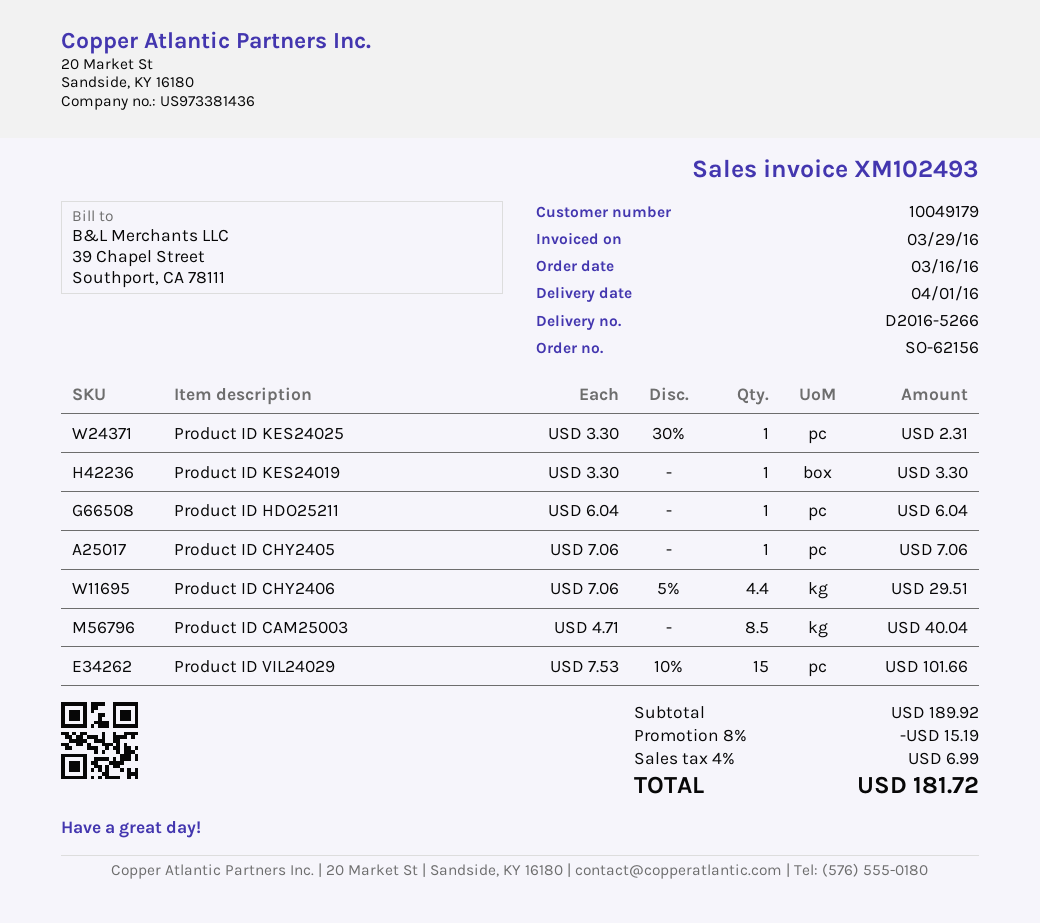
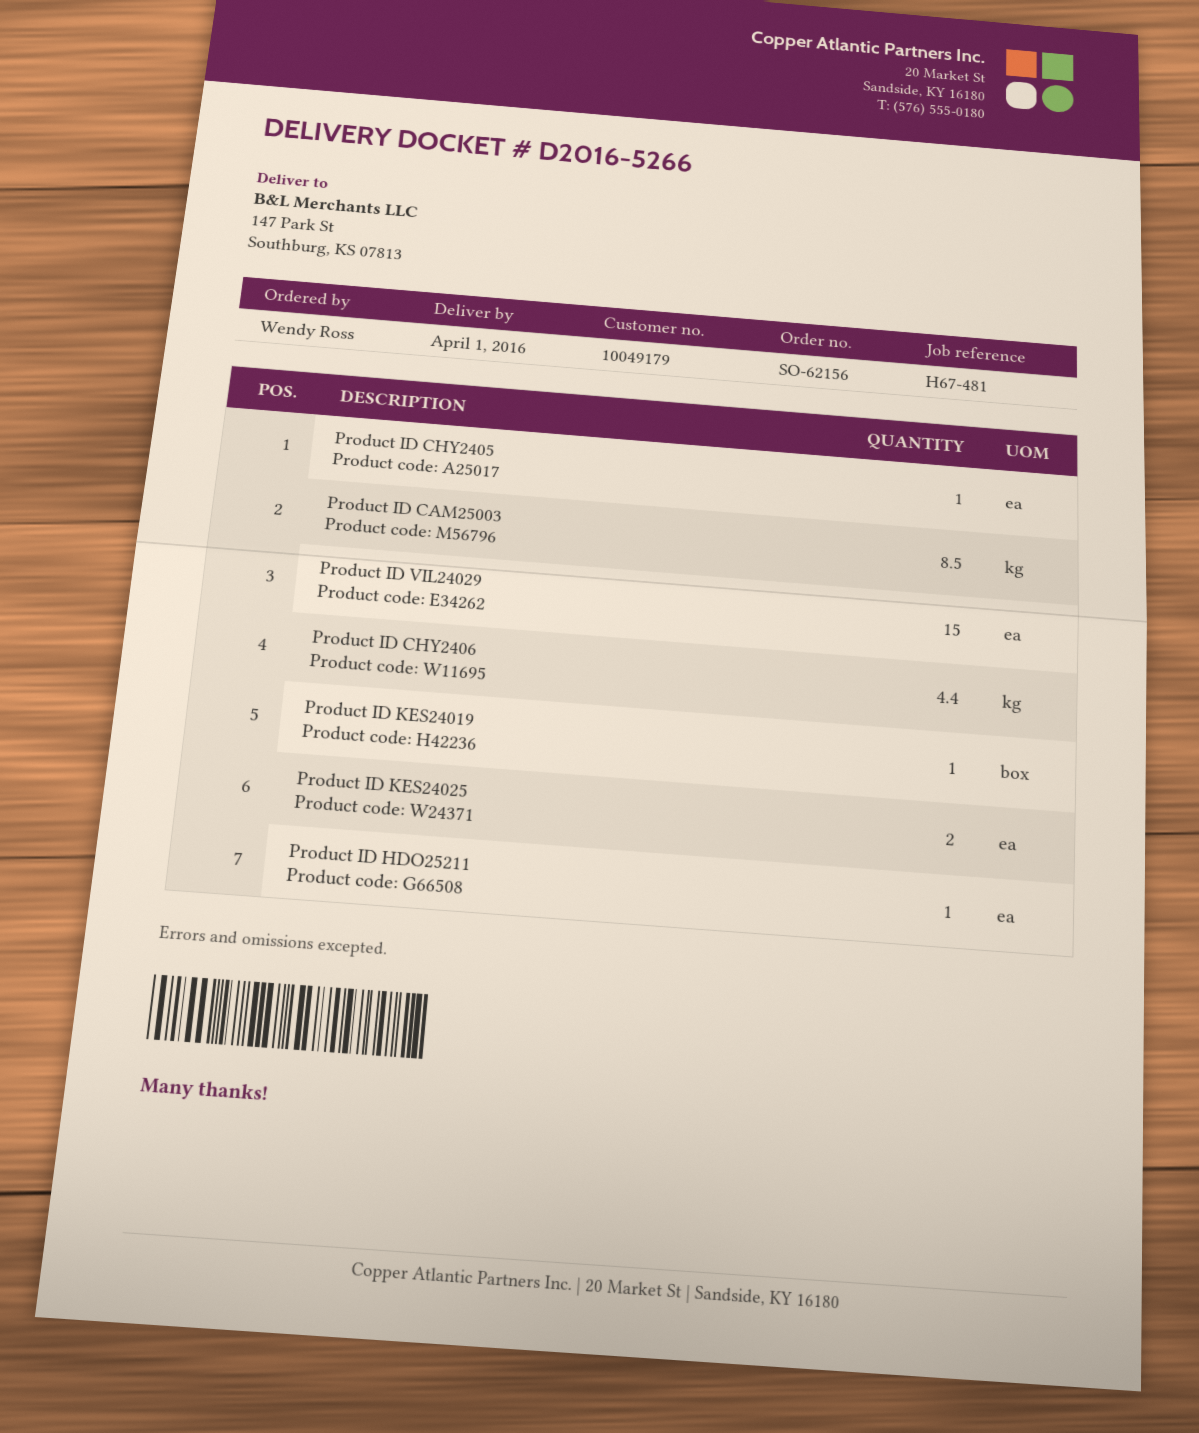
Product ID KES24025: 1 -> 2

